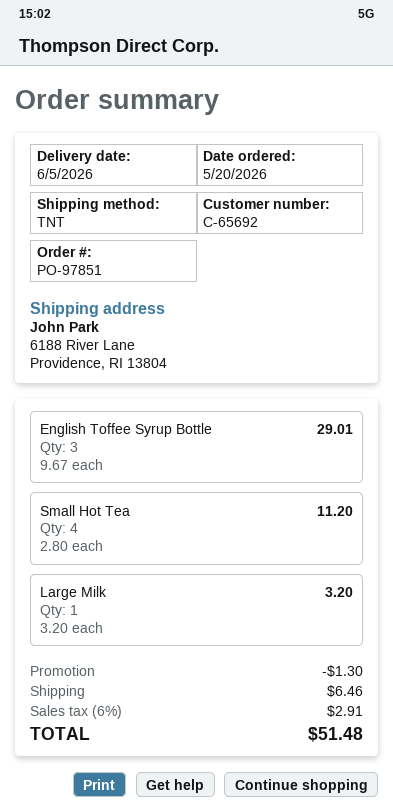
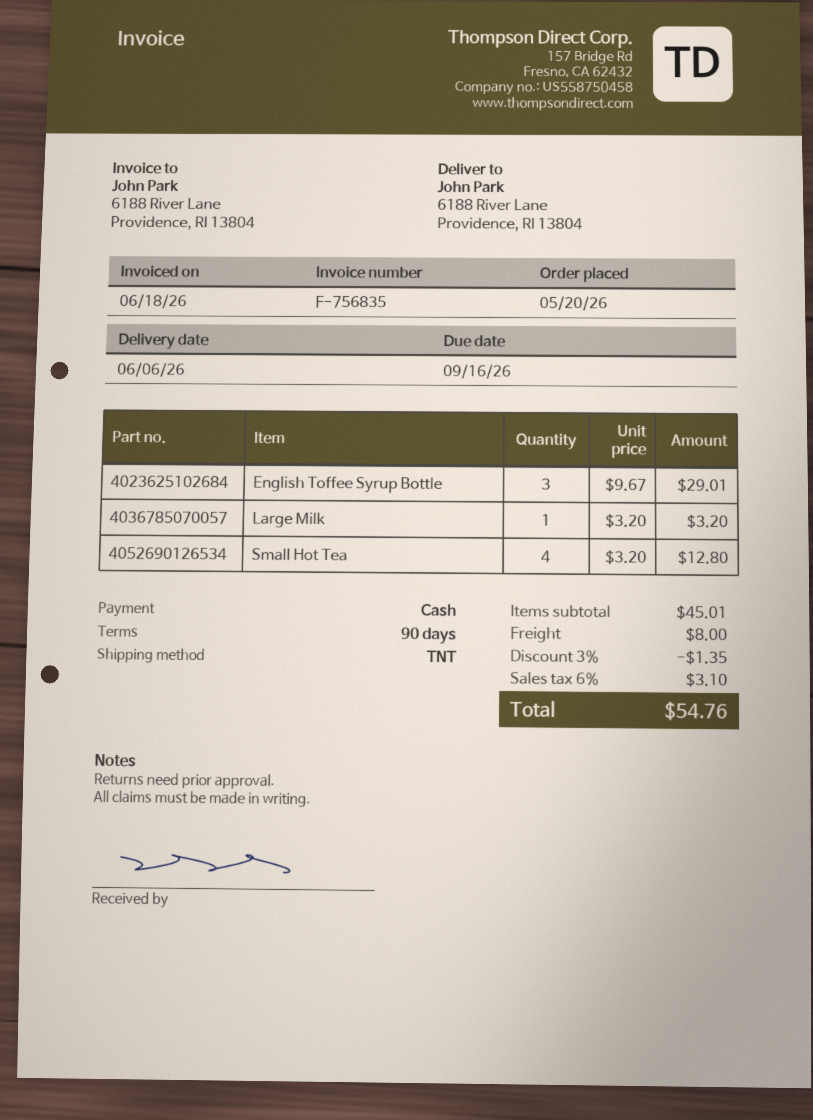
delivery date: 2026-06-05 -> 2026-06-06
Small Hot Tea: 4 x 2.80 = 11.20 -> 4 x 3.20 = 12.80
discount: 1.30 -> 1.35
shipping: 6.46 -> 8.00
tax: 6% = 2.91 -> 6% = 3.10
total: 51.48 -> 54.76

